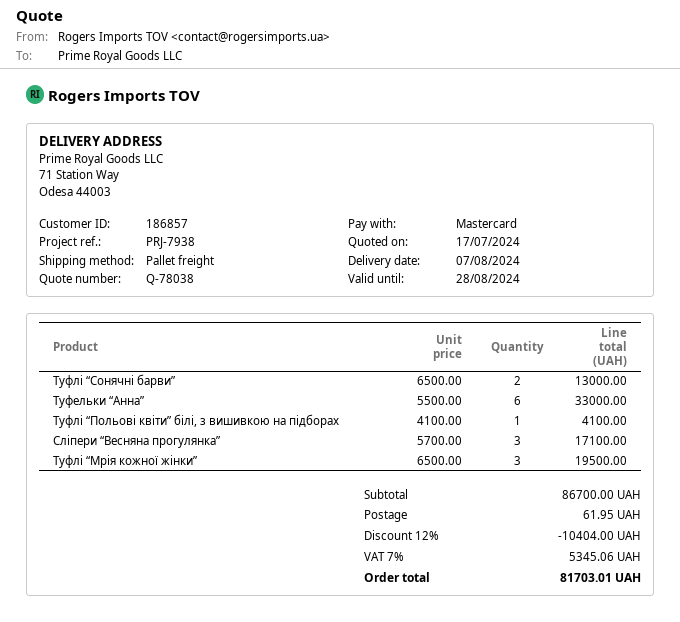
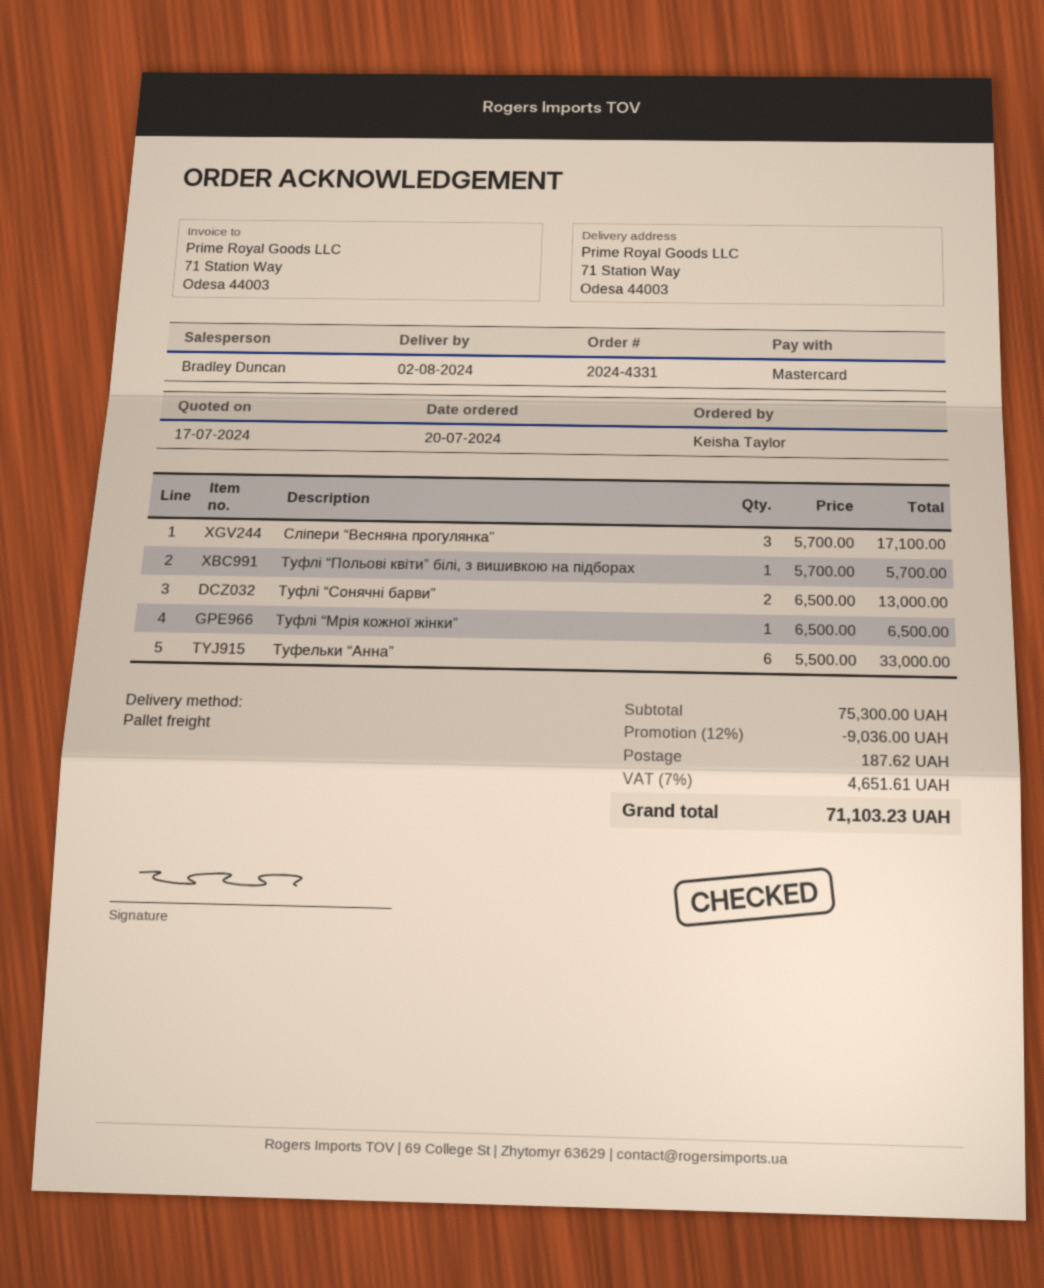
delivery date: 2024-08-07 -> 2024-08-02
Туфлі “Польові квіти” білі, з вишивкою на підборах: 1 x 4100.00 = 4100.00 -> 1 x 5700.00 = 5700.00
Туфлі “Мрія кожної жінки”: 3 x 6500.00 = 19500.00 -> 1 x 6500.00 = 6500.00
subtotal: 86700.00 -> 75300.00
discount: 12% = 10404.00 -> 12% = 9036.00
shipping: 61.95 -> 187.62
tax: 7% = 5345.06 -> 7% = 4651.61
total: 81703.01 -> 71103.23

